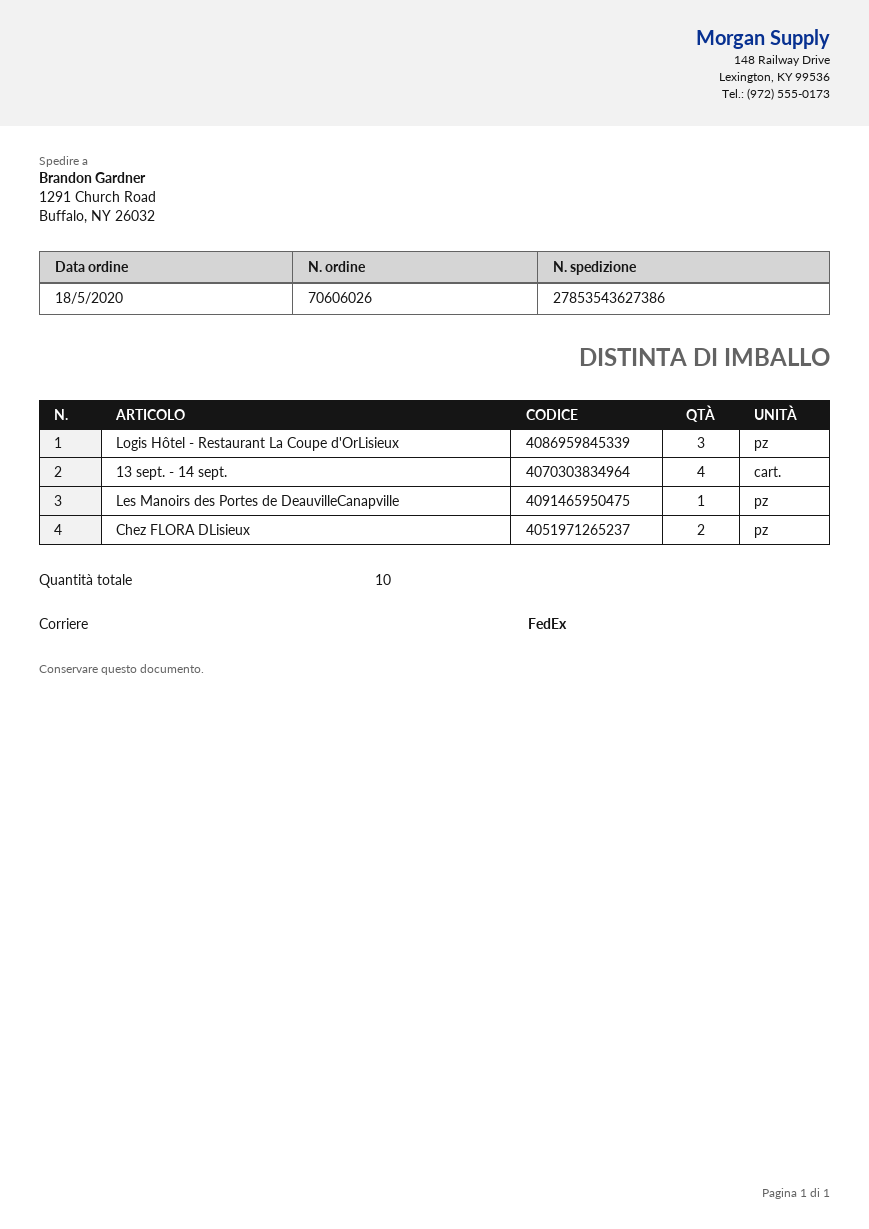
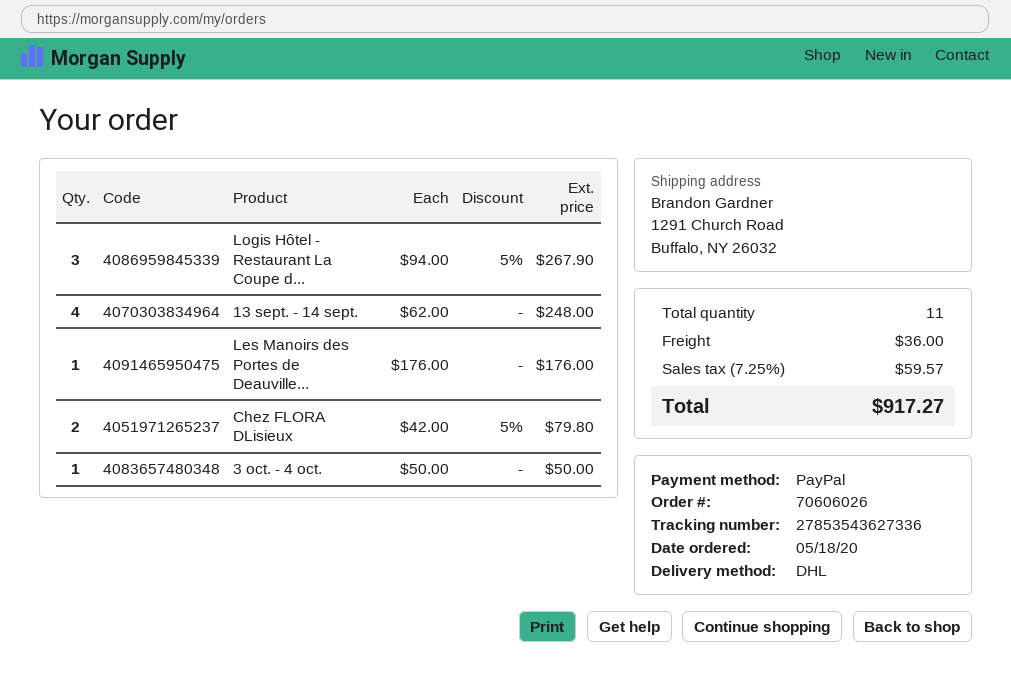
shipping method: FedEx -> DHL
tracking number: 27853543627386 -> 27853543627336
3 oct. - 4 oct.: none -> 1
total quantity: 10 -> 11

